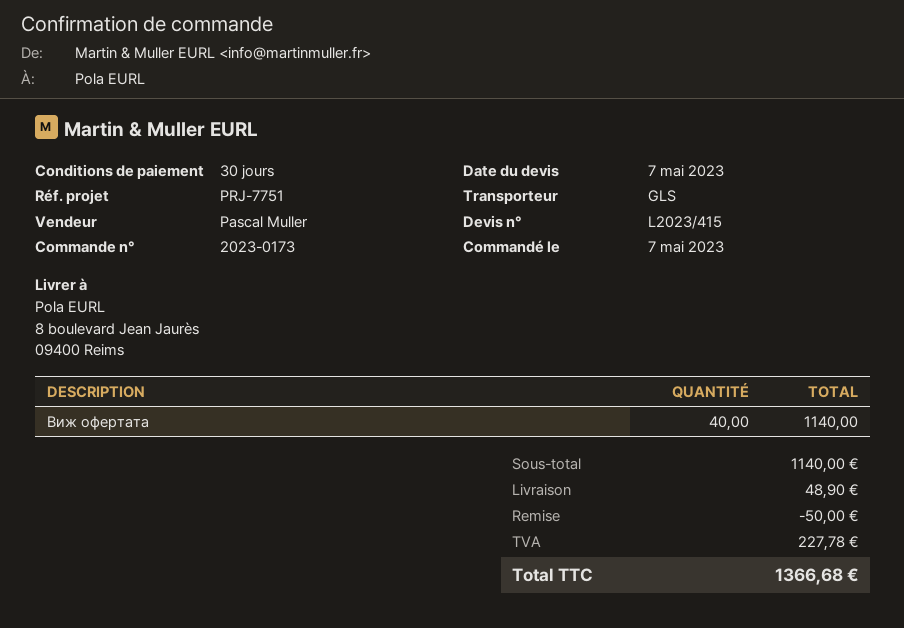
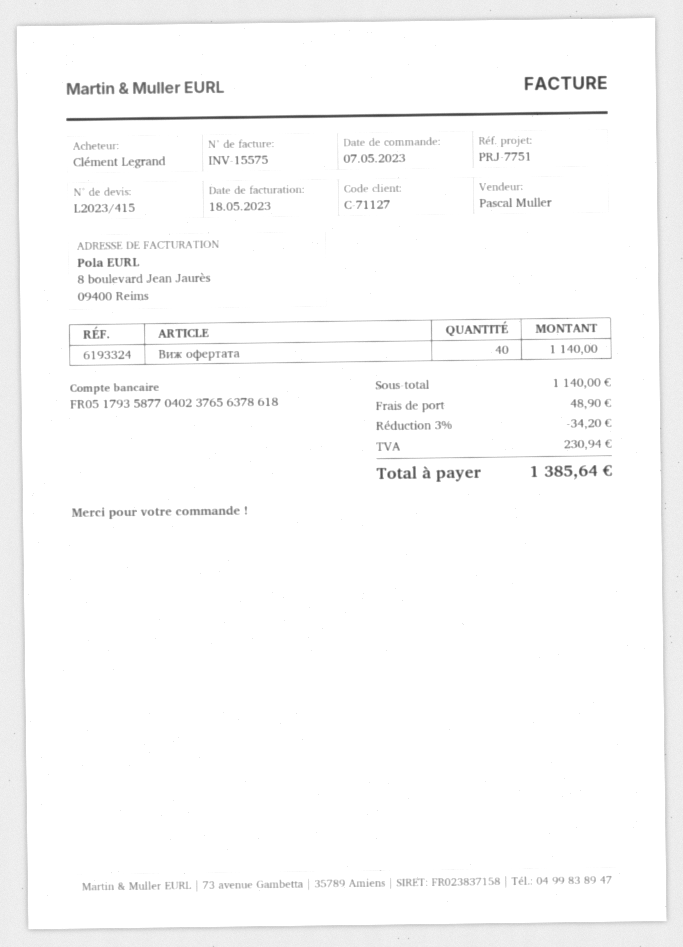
discount: 50.00 -> 34.20
tax: 227.78 -> 230.94
total: 1366.68 -> 1385.64

